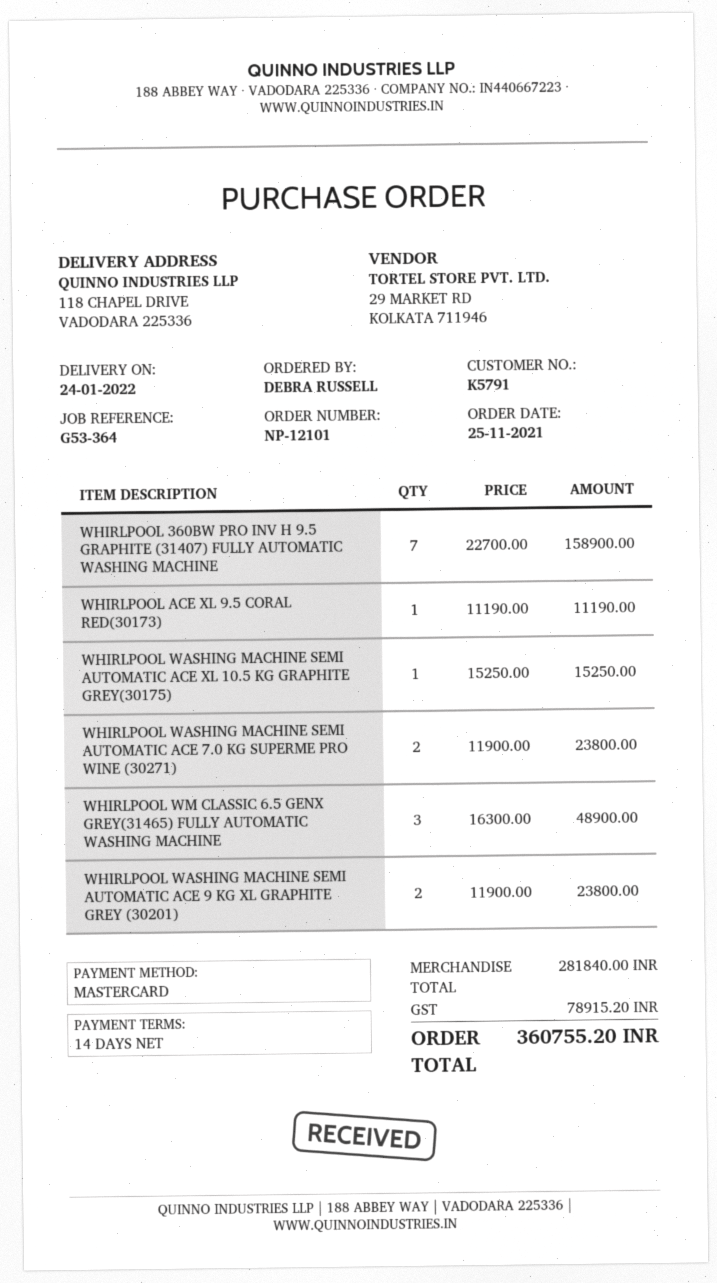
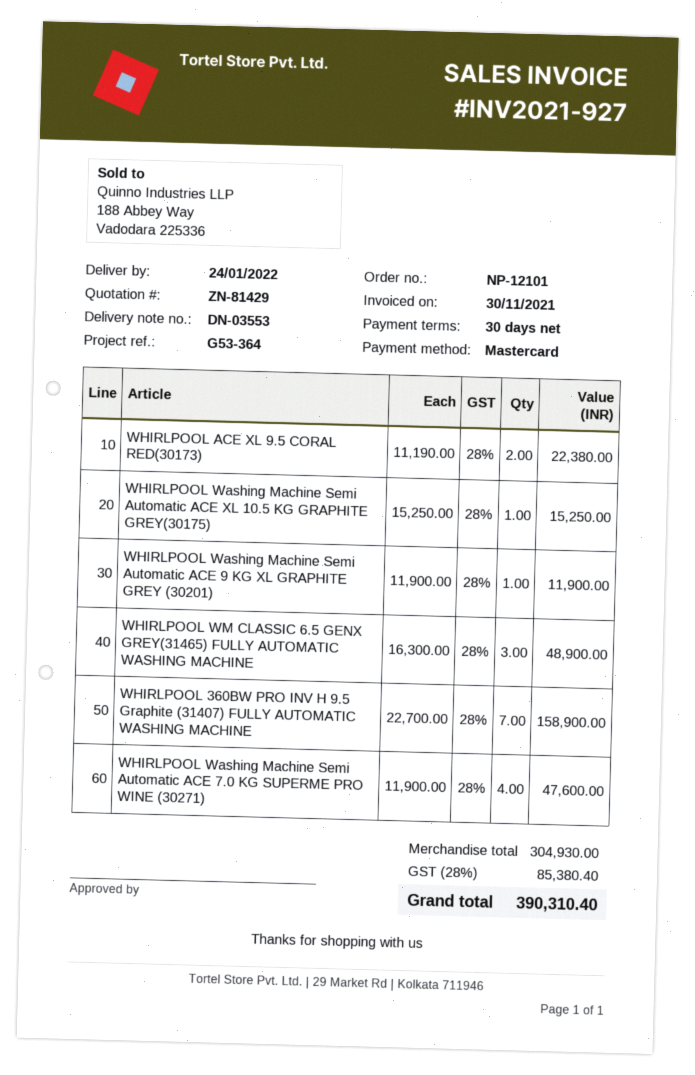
payment terms: 14 days -> 30 days
WHIRLPOOL ACE XL 9.5 CORAL RED(30173): 1 x 11190.00 = 11190.00 -> 2 x 11190.00 = 22380.00
WHIRLPOOL WASHING MACHINE SEMI AUTOMATIC ACE 7.0 KG SUPERME PRO WINE (30271): 2 x 11900.00 = 23800.00 -> 4 x 11900.00 = 47600.00
WHIRLPOOL WASHING MACHINE SEMI AUTOMATIC ACE 9 KG XL GRAPHITE GREY (30201): 2 x 11900.00 = 23800.00 -> 1 x 11900.00 = 11900.00
subtotal: 281840.00 -> 304930.00
tax: 78915.20 -> 85380.40
total: 360755.20 -> 390310.40

